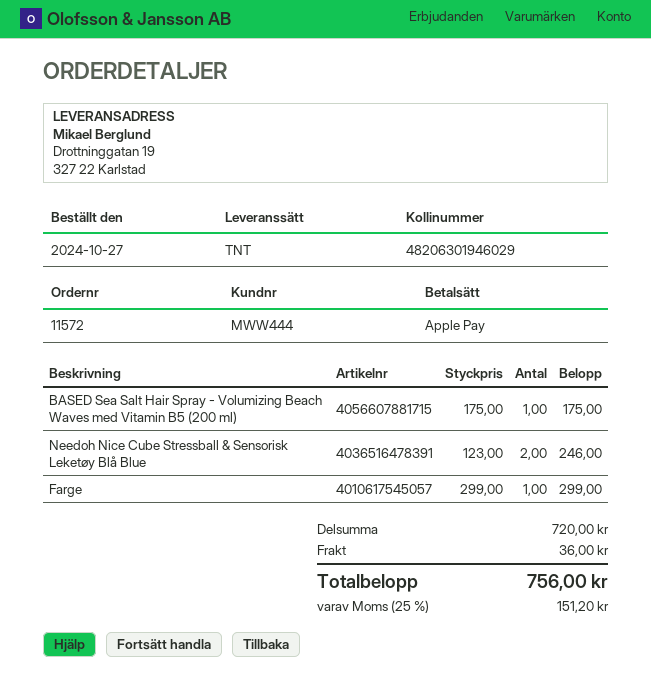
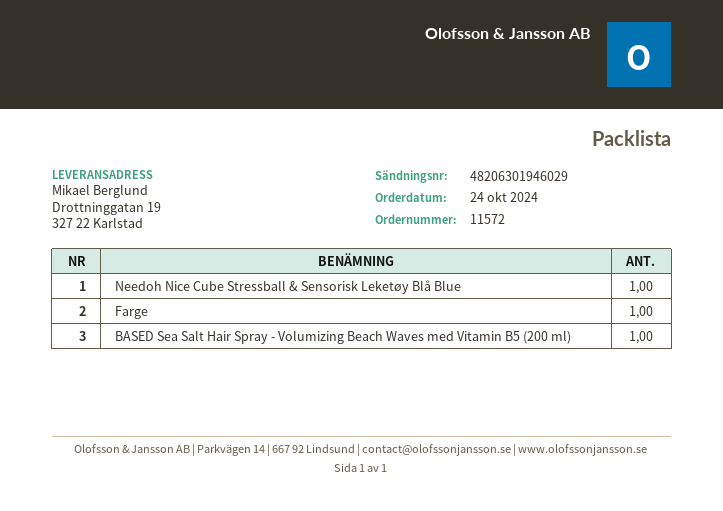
order date: 2024-10-27 -> 2024-10-24
Needoh Nice Cube Stressball & Sensorisk Leketøy Blå Blue: 2 -> 1

